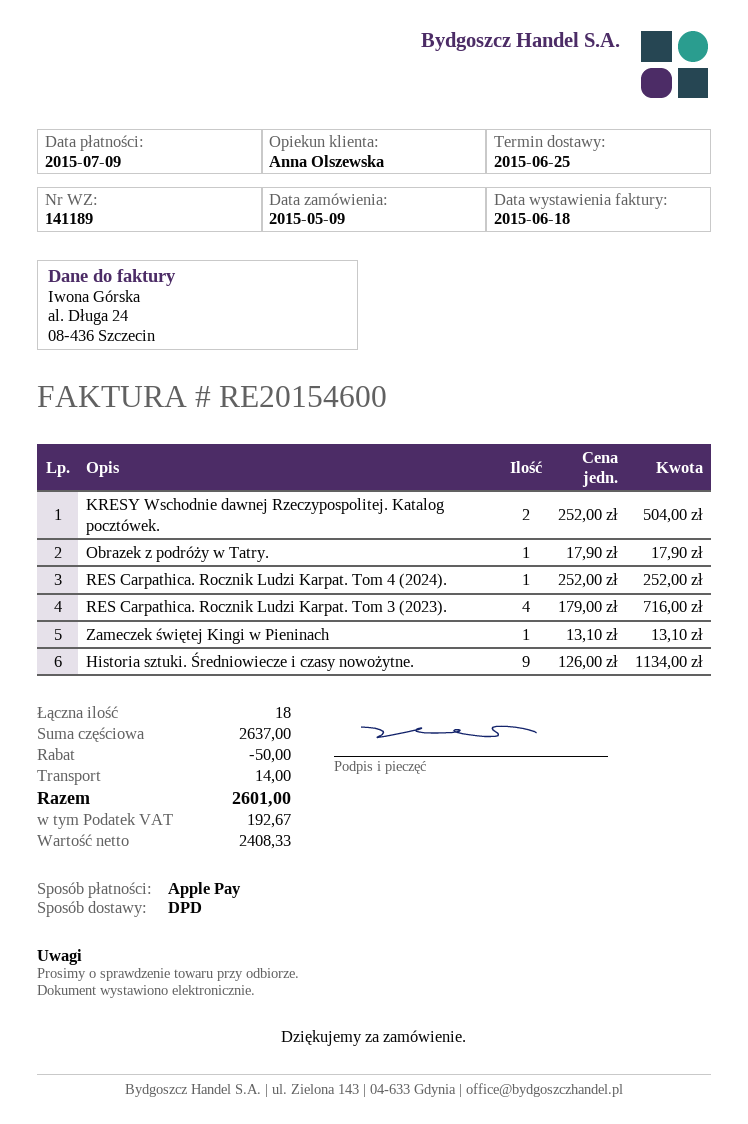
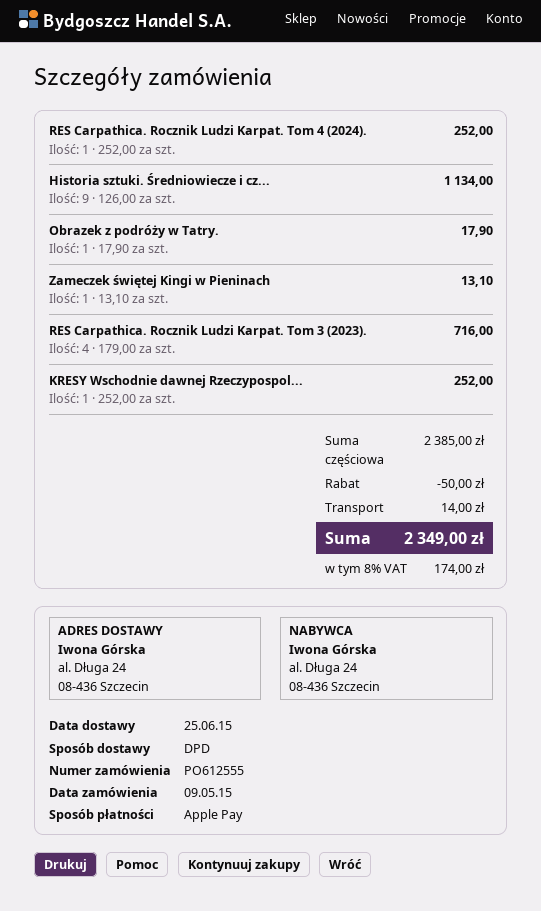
KRESY Wschodnie dawnej Rzeczypospolitej. Katalog pocztówek.: 2 x 252.00 = 504.00 -> 1 x 252.00 = 252.00
subtotal: 2637.00 -> 2385.00
tax: 192.67 -> 174.00
total: 2601.00 -> 2349.00

